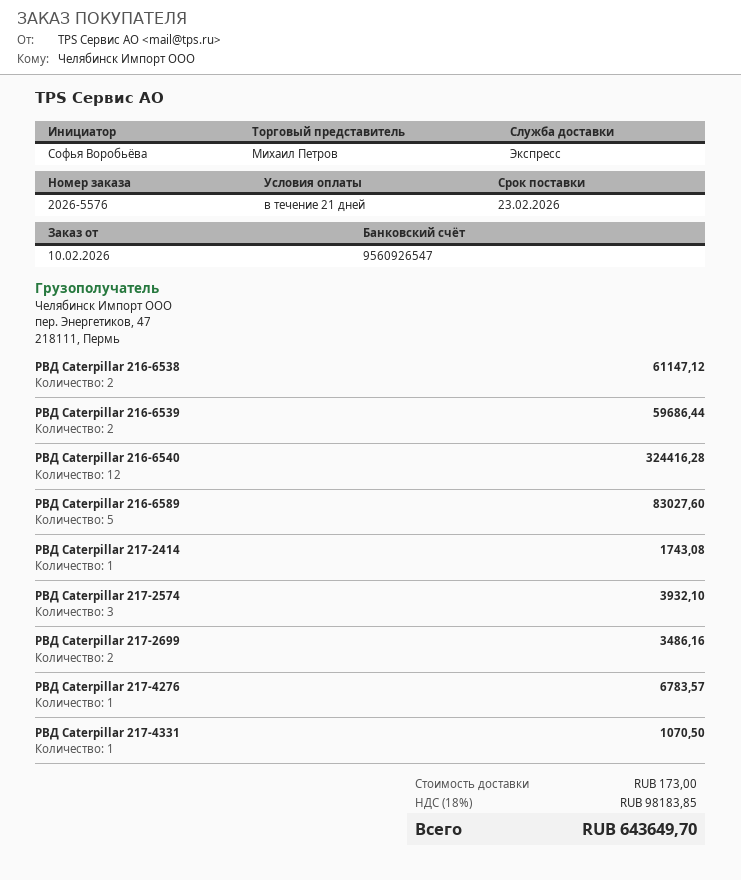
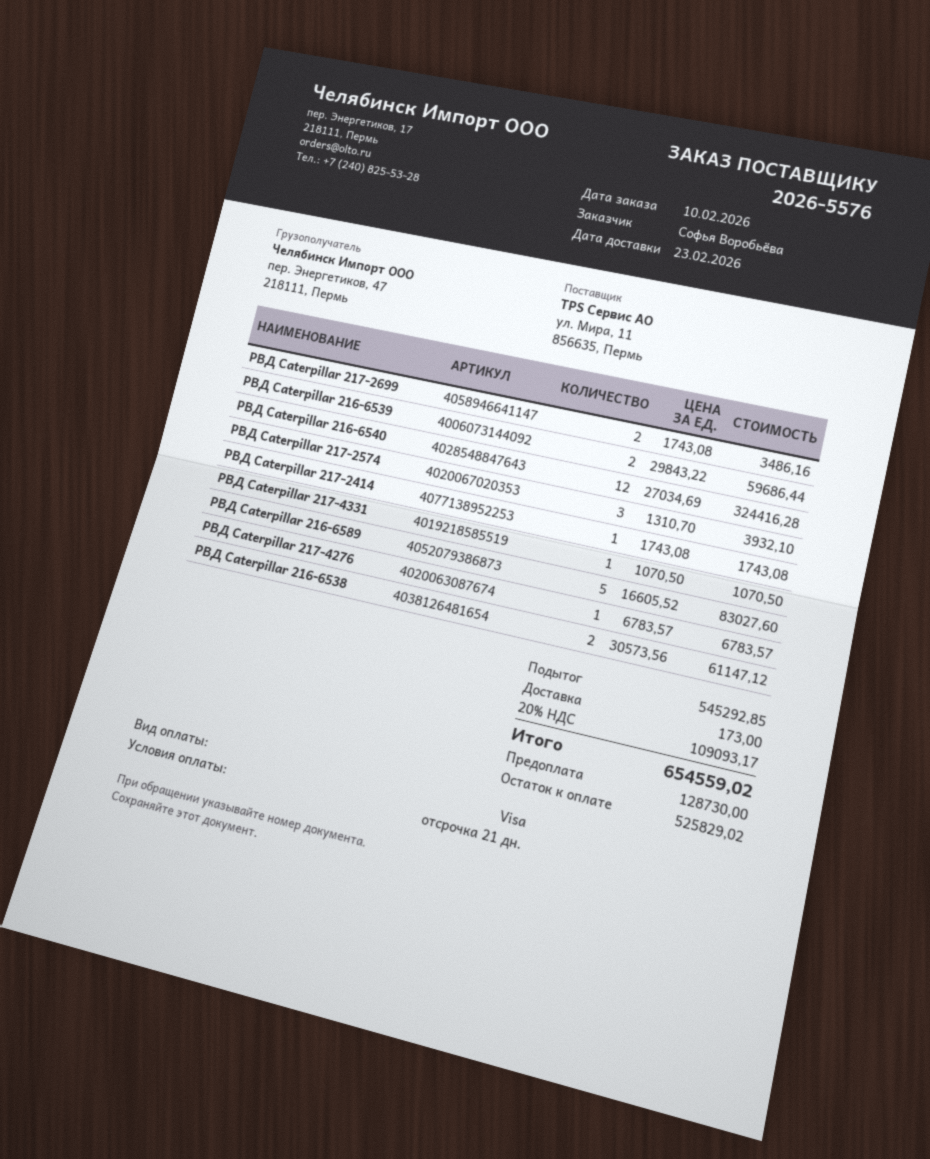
tax: 18% = 98183.85 -> 20% = 109093.17
total: 643649.70 -> 654559.02

